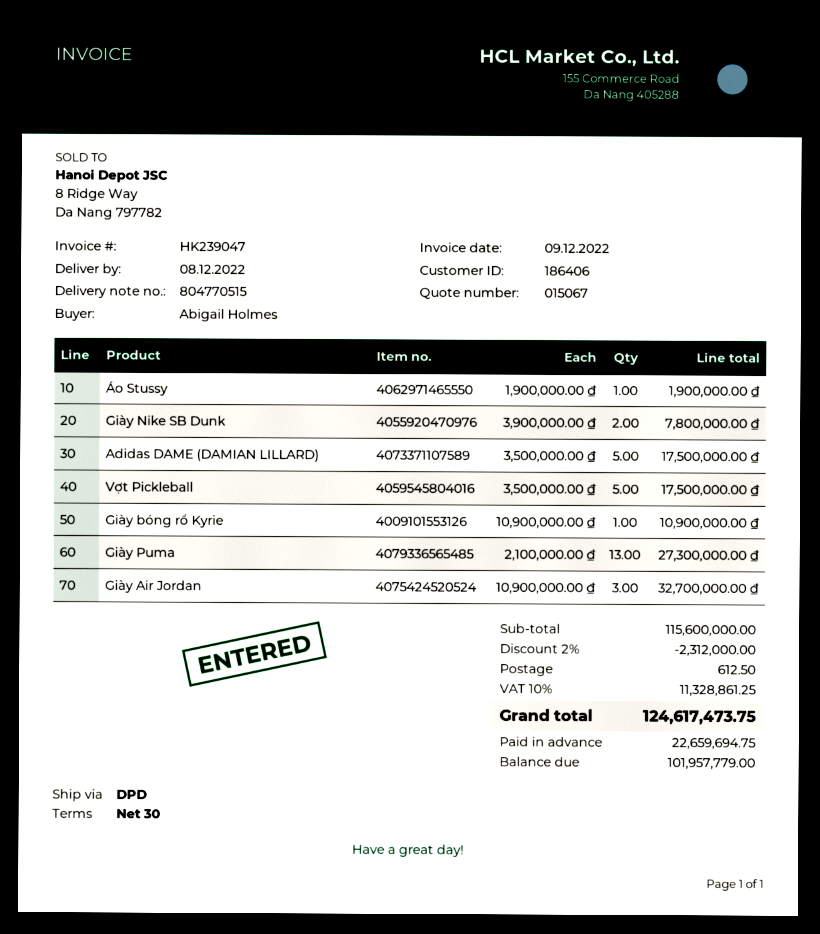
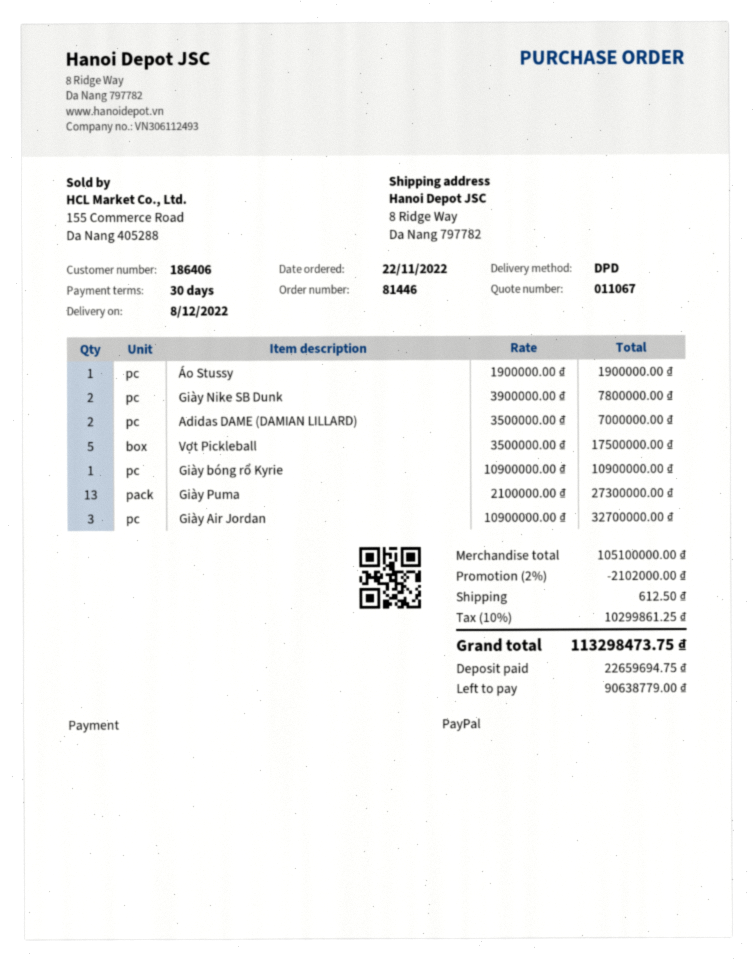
quote number: 015067 -> 011067
Adidas DAME (DAMIAN LILLARD): 5 x 3500000.00 = 17500000.00 -> 2 x 3500000.00 = 7000000.00
subtotal: 115600000.00 -> 105100000.00
discount: 2% = 2312000.00 -> 2% = 2102000.00
tax: 10% = 11328861.25 -> 10% = 10299861.25
total: 124617473.75 -> 113298473.75
balance: 101957779.00 -> 90638779.00

